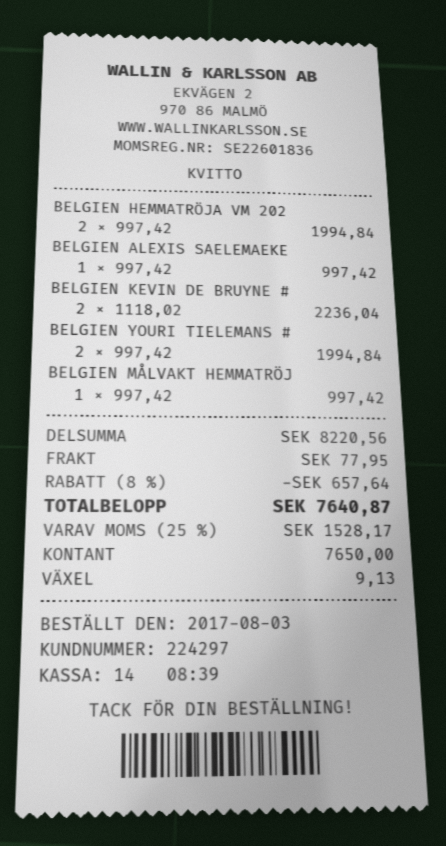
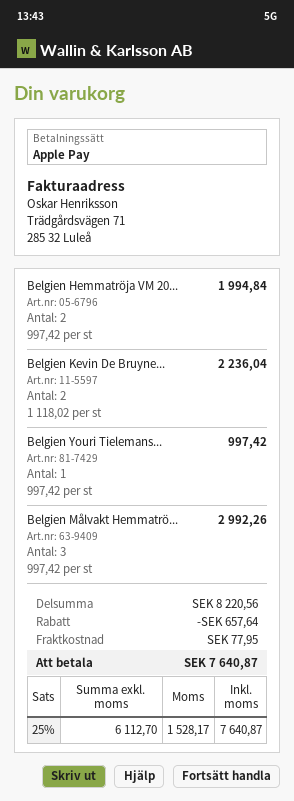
payment method: cash -> Apple Pay
BELGIEN ALEXIS SAELEMAEKE: 1 x 997.42 = 997.42 -> none
BELGIEN YOURI TIELEMANS #: 2 x 997.42 = 1994.84 -> 1 x 997.42 = 997.42
BELGIEN MÅLVAKT HEMMATRÖJ: 1 x 997.42 = 997.42 -> 3 x 997.42 = 2992.26

